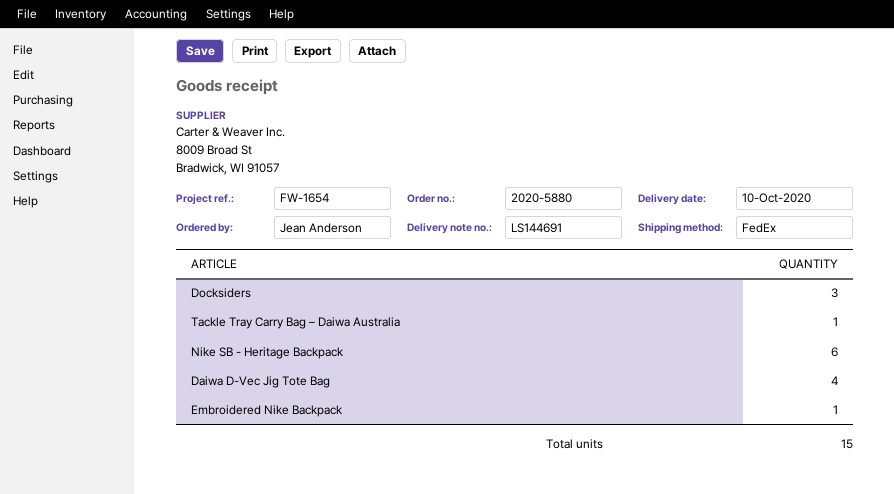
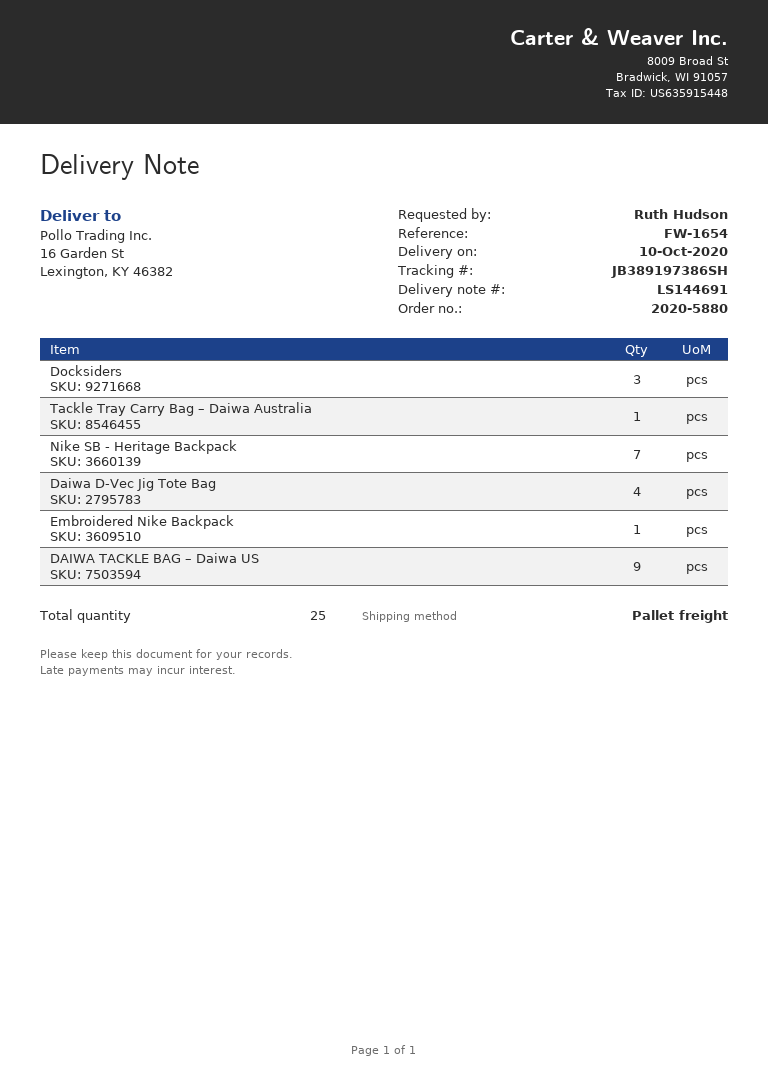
ordered by: Jean Anderson -> Ruth Hudson
shipping method: FedEx -> pallet freight
Nike SB - Heritage Backpack: 6 -> 7
DAIWA TACKLE BAG – Daiwa US: none -> 9
total quantity: 15 -> 25

